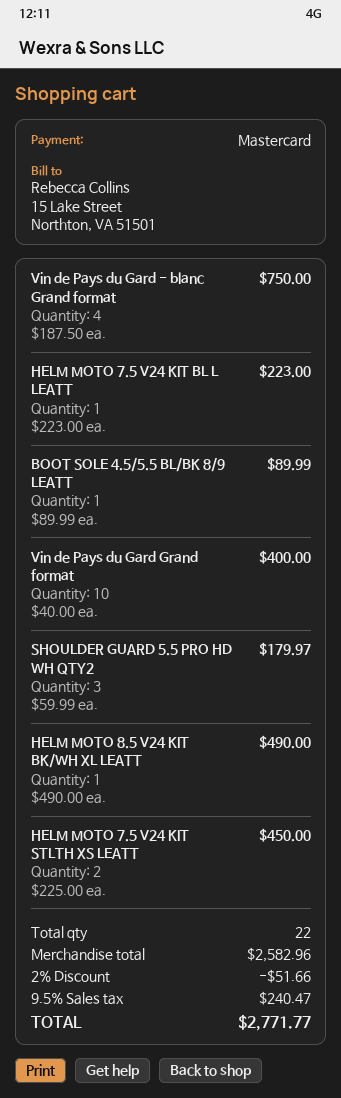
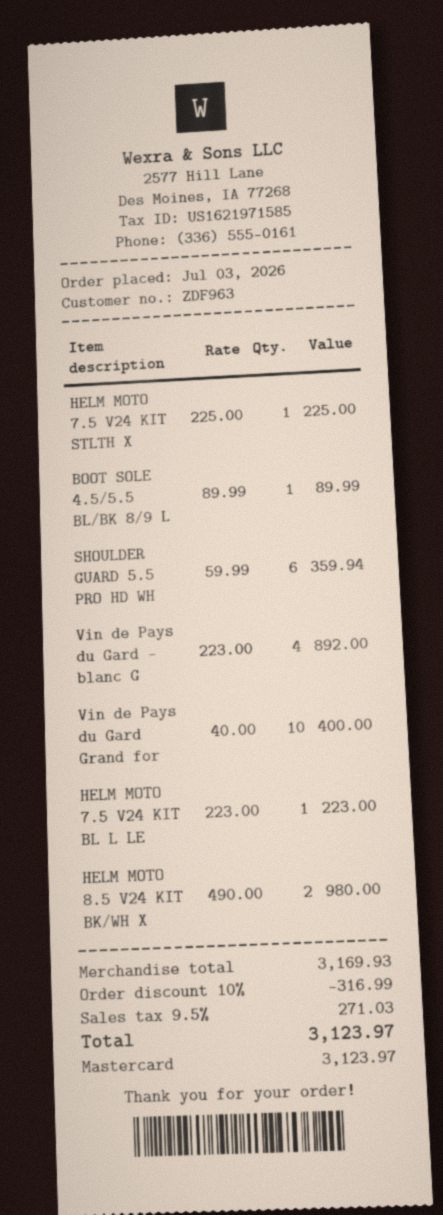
Vin de Pays du Gard - blanc Grand format: 4 x 187.50 = 750.00 -> 4 x 223.00 = 892.00
SHOULDER GUARD 5.5 PRO HD WH QTY2: 3 x 59.99 = 179.97 -> 6 x 59.99 = 359.94
HELM MOTO 8.5 V24 KIT BK/WH XL LEATT: 1 x 490.00 = 490.00 -> 2 x 490.00 = 980.00
HELM MOTO 7.5 V24 KIT STLTH XS LEATT: 2 x 225.00 = 450.00 -> 1 x 225.00 = 225.00
subtotal: 2582.96 -> 3169.93
discount: 2% = 51.66 -> 10% = 316.99
tax: 9.5% = 240.47 -> 9.5% = 271.03
total: 2771.77 -> 3123.97

